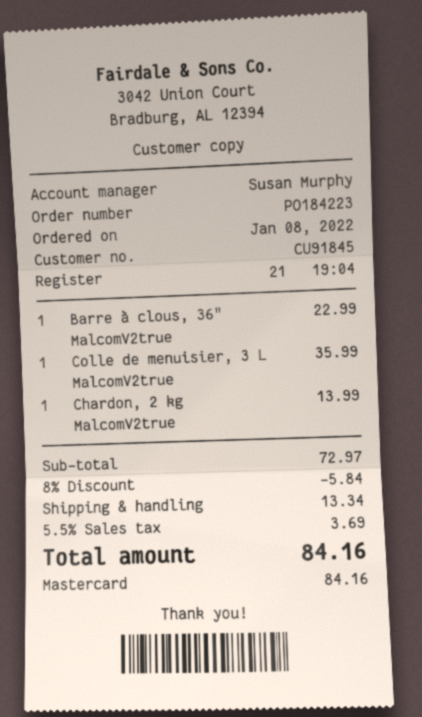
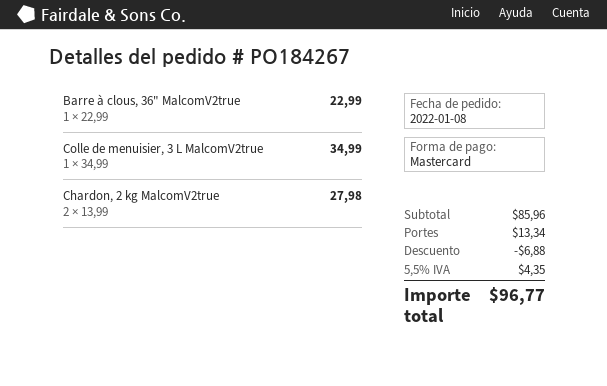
order number: PO184223 -> PO184267
Colle de menuisier, 3 L MalcomV2true: 1 for 35.99 -> 1 for 34.99
Chardon, 2 kg MalcomV2true: 1 for 13.99 -> 2 for 27.98
subtotal: 72.97 -> 85.96
discount: 5.84 -> 6.88
tax: 5.5% = 3.69 -> 5.5% = 4.35
total: 84.16 -> 96.77

